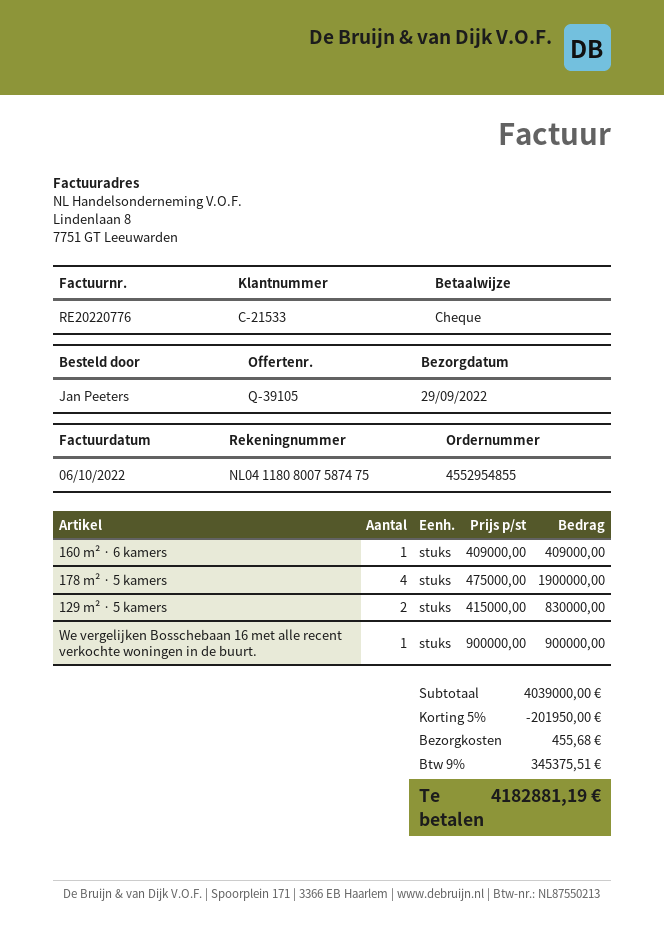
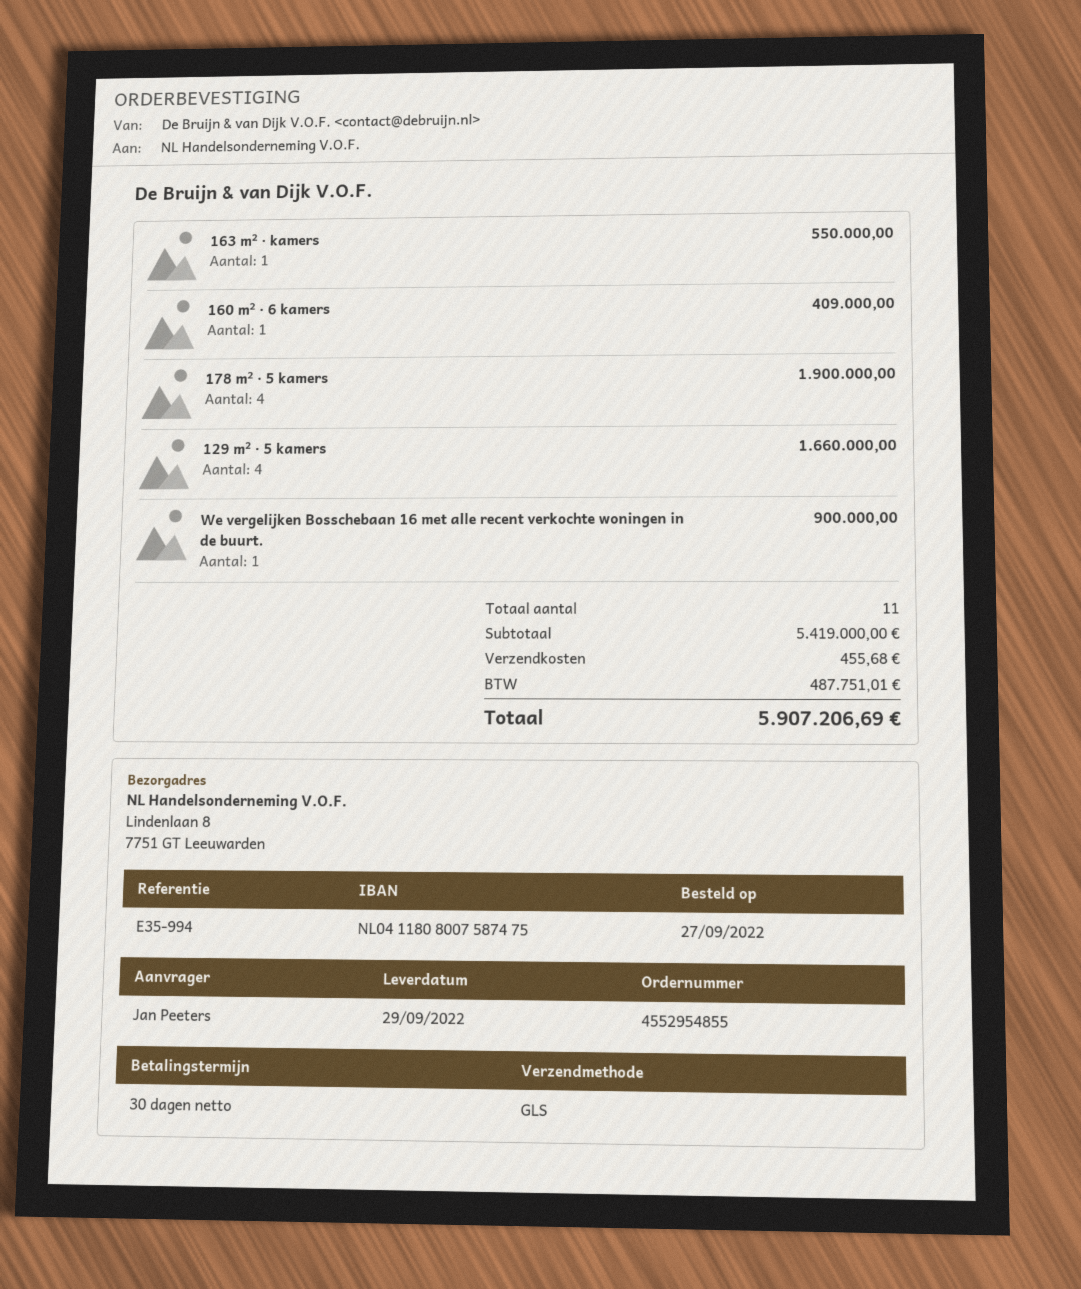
129 m² · 5 kamers: 2 for 830000.00 -> 4 for 1660000.00
163 m² · kamers: none -> 1 for 550000.00
subtotal: 4039000.00 -> 5419000.00
discount: 5% = 201950.00 -> none
tax: 345375.51 -> 487751.01
total: 4182881.19 -> 5907206.69

